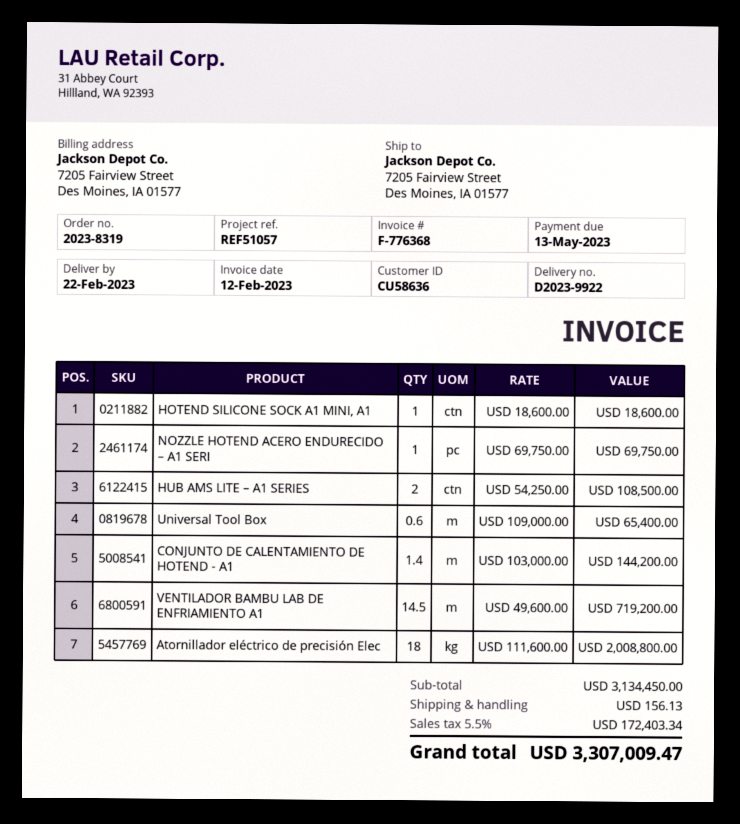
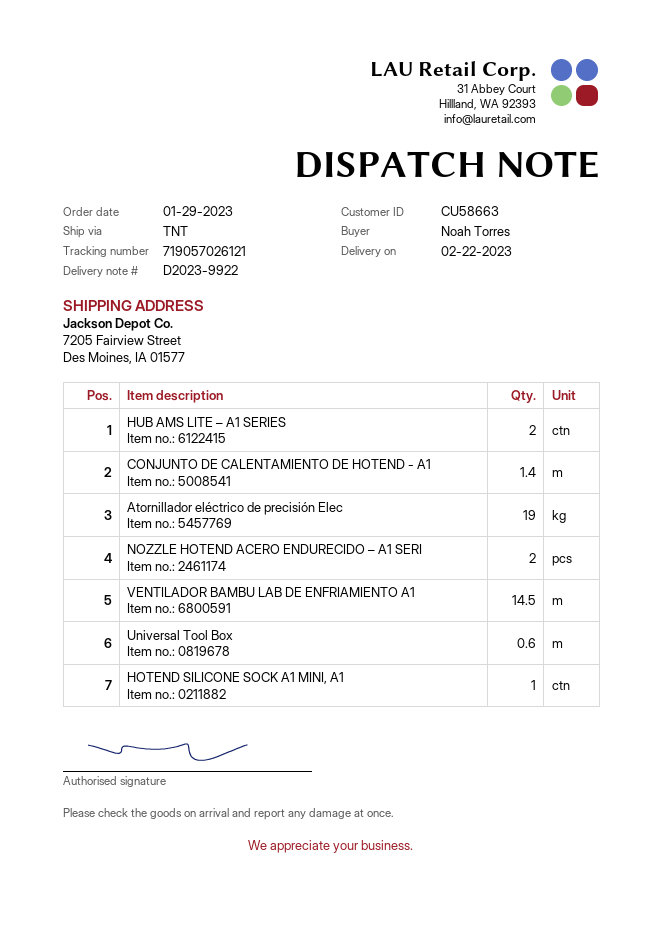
customer number: CU58636 -> CU58663
NOZZLE HOTEND ACERO ENDURECIDO – A1 SERI: 1 -> 2
Atornillador eléctrico de precisión Elec: 18 -> 19

